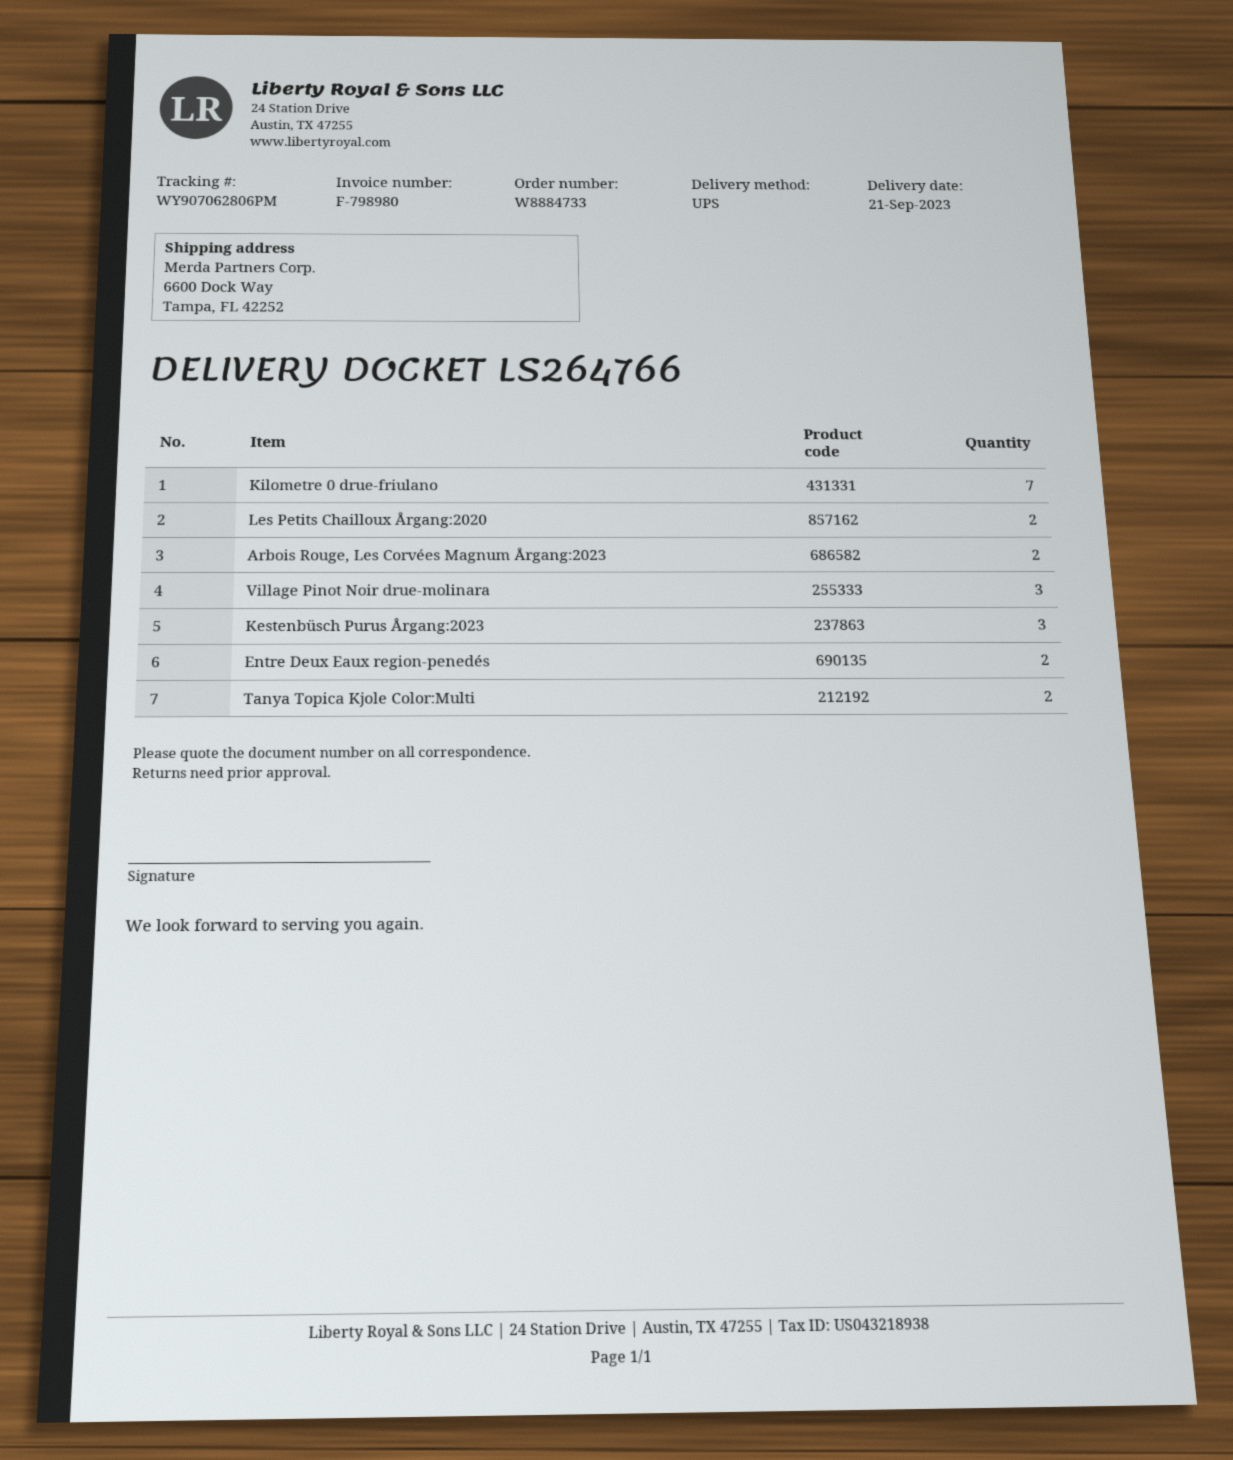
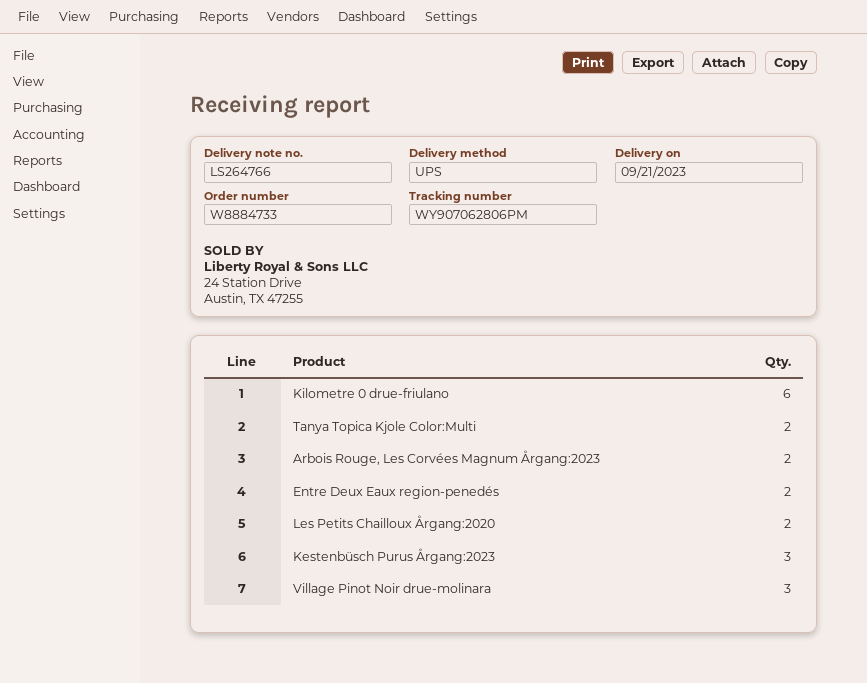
Kilometre 0 drue-friulano: 7 -> 6

